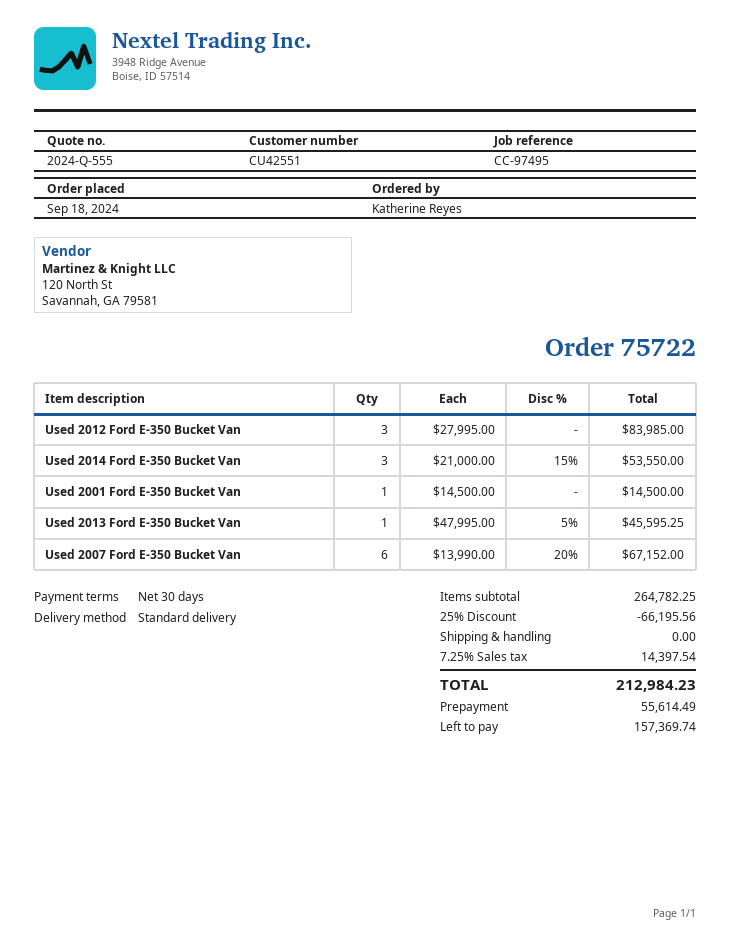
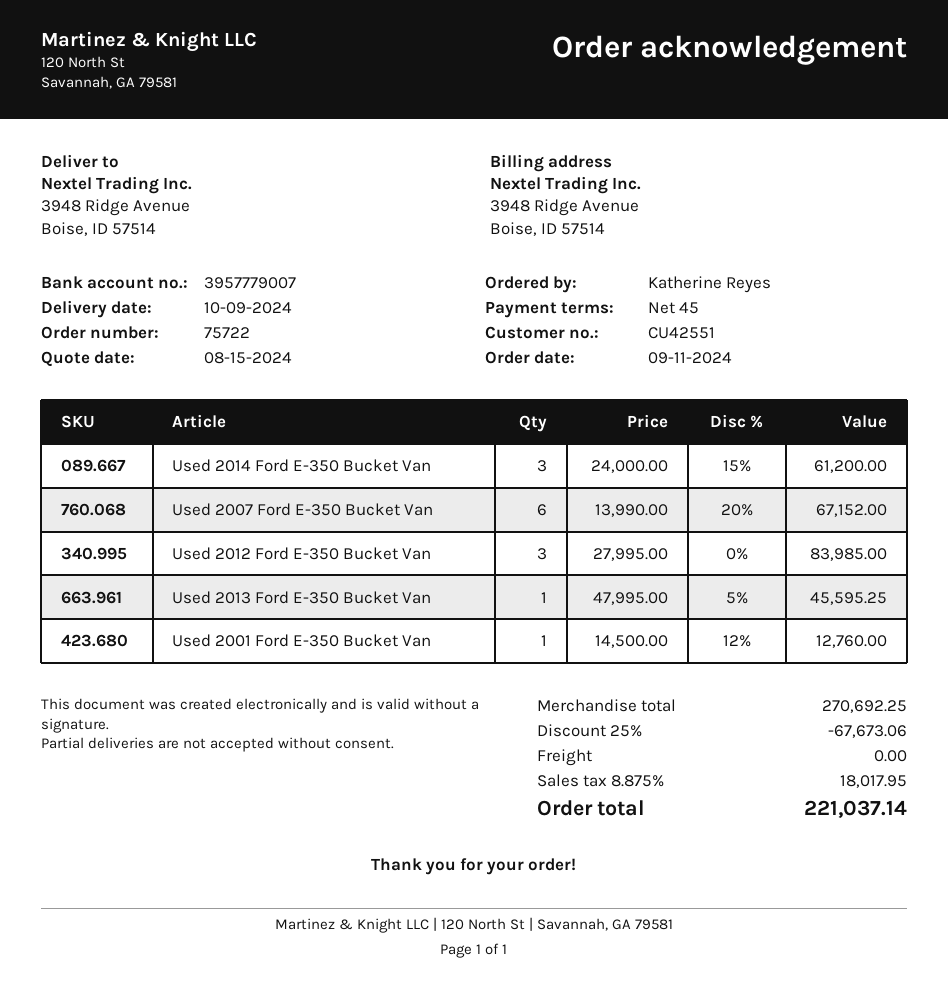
order date: 2024-09-18 -> 2024-09-11
payment terms: 30 days -> 45 days
Used 2014 Ford E-350 Bucket Van: 3 x 21000.00 - 15% = 53550.00 -> 3 x 24000.00 - 15% = 61200.00
Used 2001 Ford E-350 Bucket Van: 1 x 14500.00 = 14500.00 -> 1 x 14500.00 - 12% = 12760.00
subtotal: 264782.25 -> 270692.25
discount: 25% = 66195.56 -> 25% = 67673.06
tax: 7.25% = 14397.54 -> 8.875% = 18017.95
total: 212984.23 -> 221037.14

